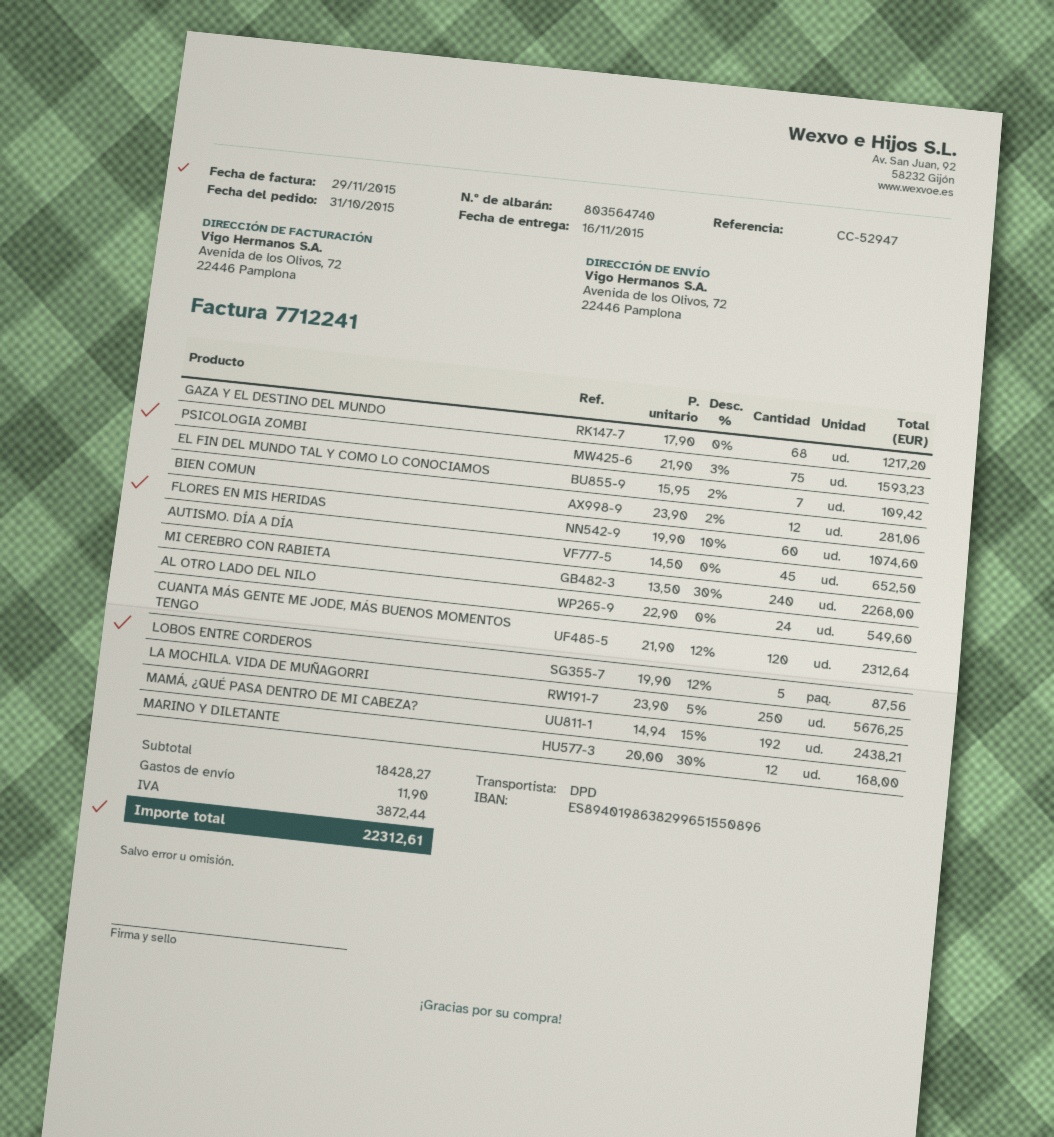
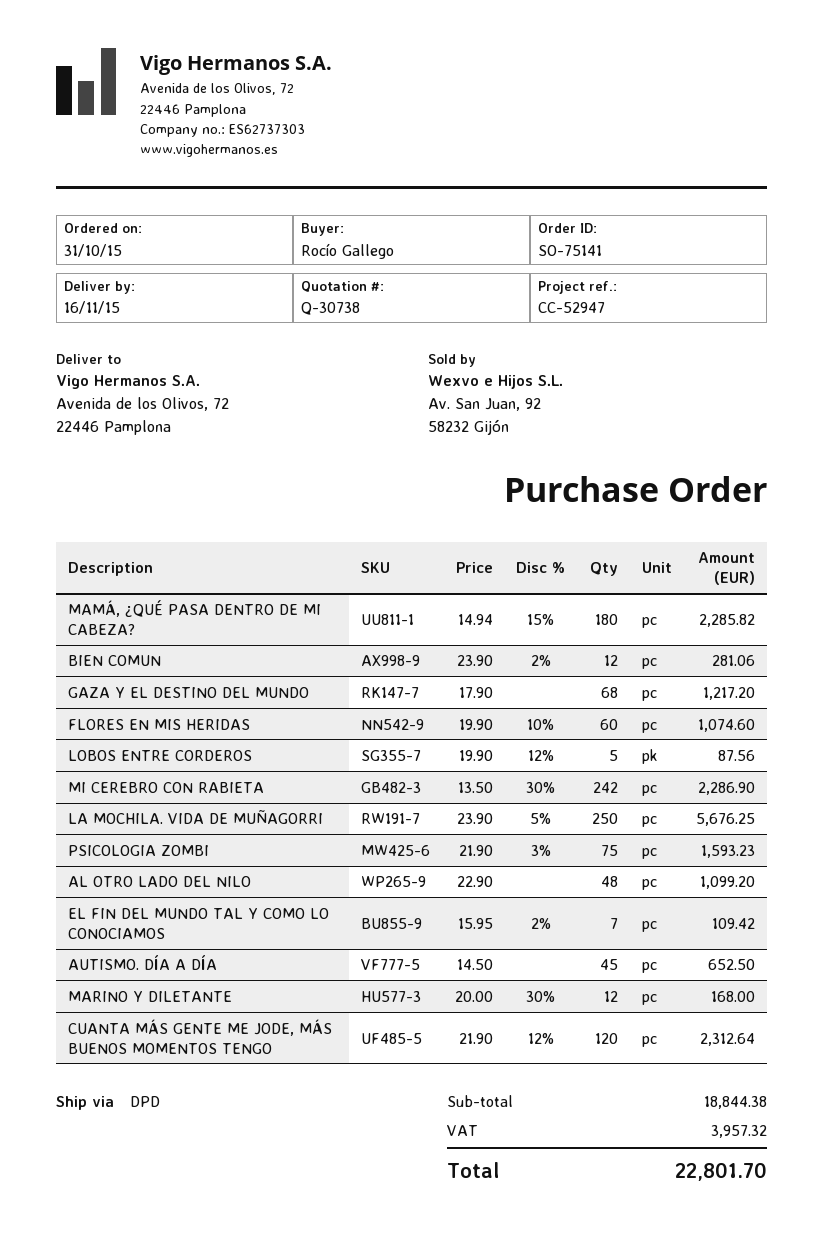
MI CEREBRO CON RABIETA: 240 x 13.50 - 30% = 2268.00 -> 242 x 13.50 - 30% = 2286.90
AL OTRO LADO DEL NILO: 24 x 22.90 = 549.60 -> 48 x 22.90 = 1099.20
MAMÁ, ¿QUÉ PASA DENTRO DE MI CABEZA?: 192 x 14.94 - 15% = 2438.21 -> 180 x 14.94 - 15% = 2285.82
subtotal: 18428.27 -> 18844.38
shipping: 11.90 -> none
tax: 3872.44 -> 3957.32
total: 22312.61 -> 22801.70

